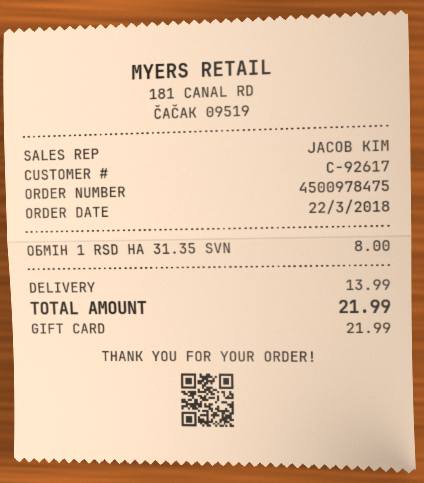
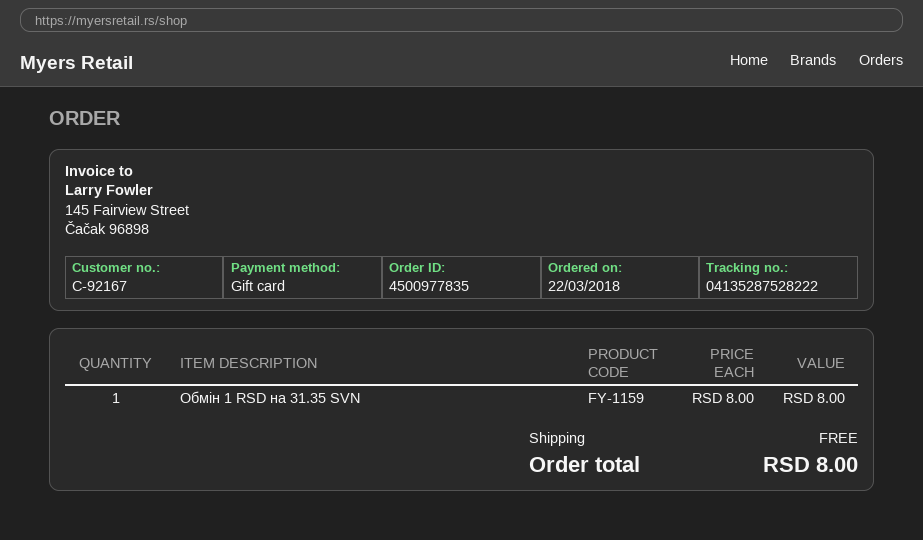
order number: 4500978475 -> 4500977835
customer number: C-92617 -> C-92167
shipping: 13.99 -> 0.00
total: 21.99 -> 8.00

